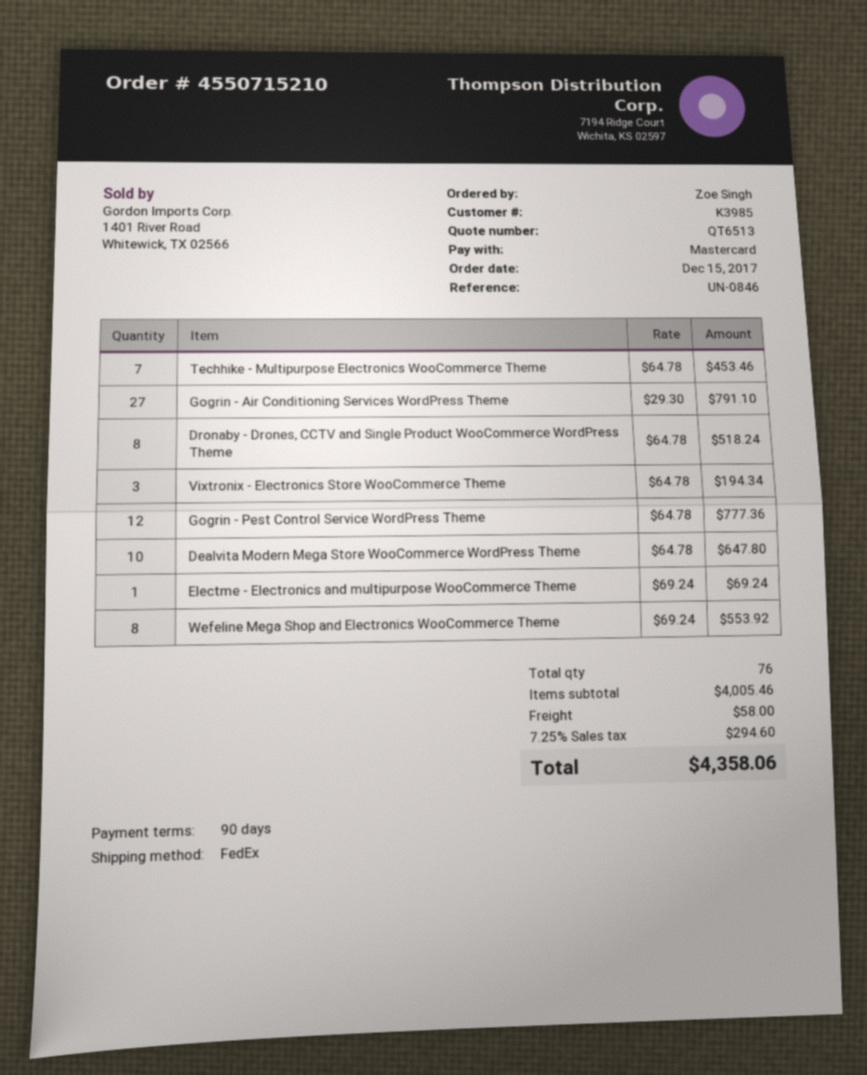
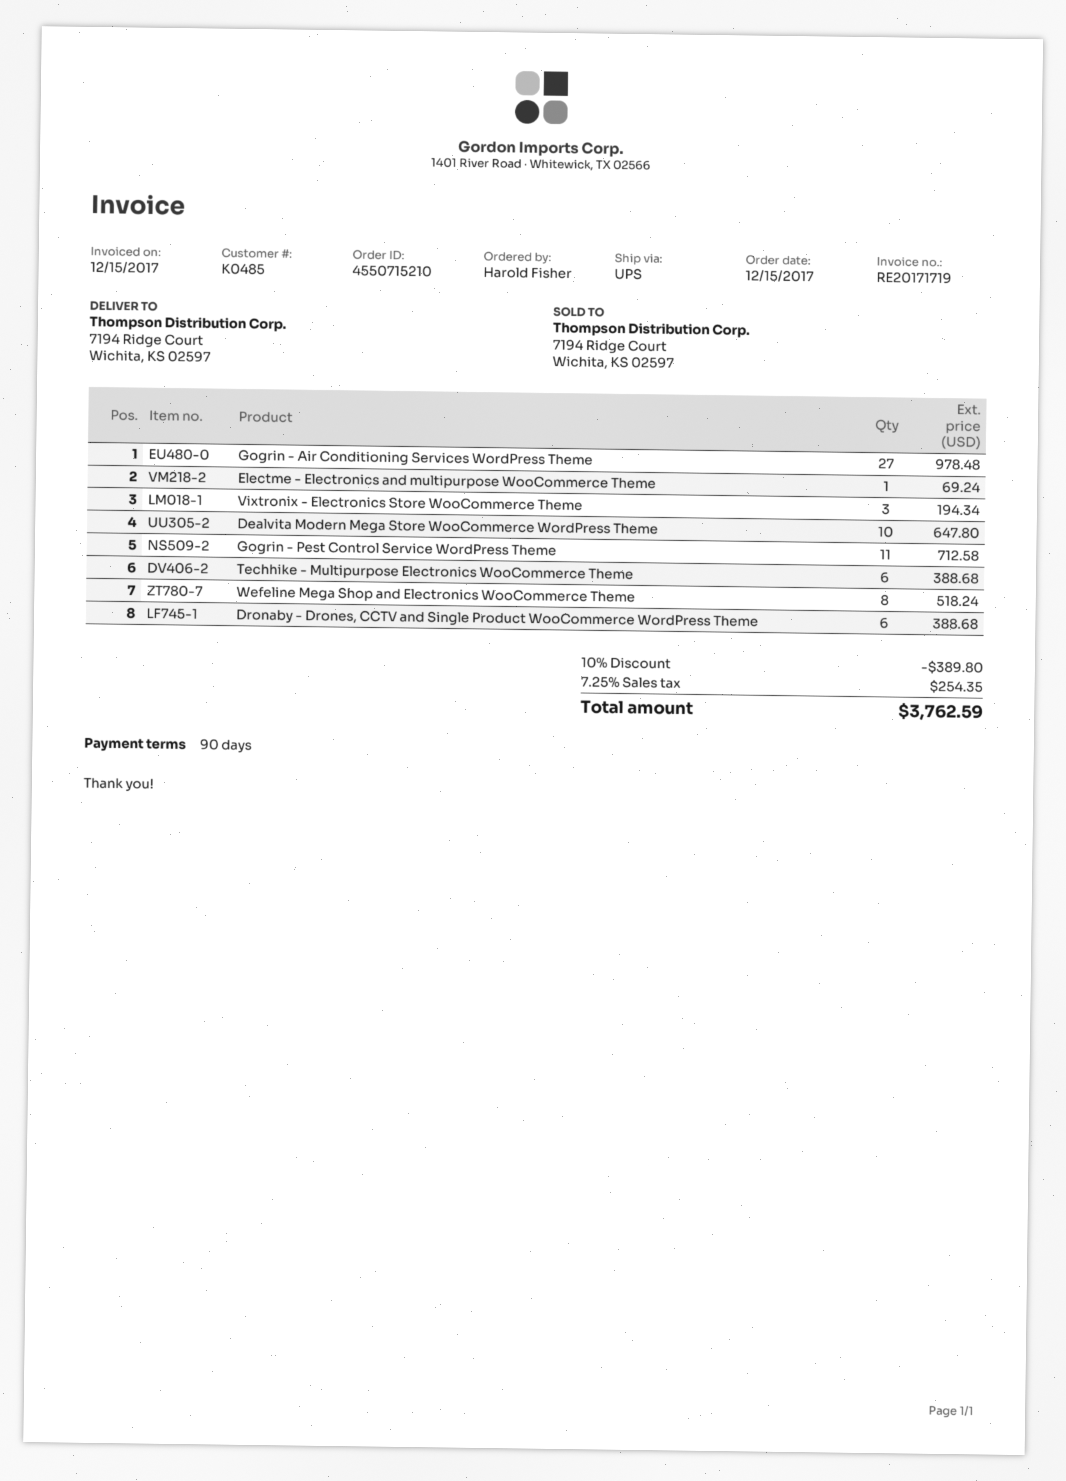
customer number: K3985 -> K0485
ordered by: Zoe Singh -> Harold Fisher
shipping method: FedEx -> UPS
Techhike - Multipurpose Electronics WooCommerce Theme: 7 for 453.46 -> 6 for 388.68
Gogrin - Air Conditioning Services WordPress Theme: 27 for 791.10 -> 27 for 978.48
Dronaby - Drones, CCTV and Single Product WooCommerce WordPress Theme: 8 for 518.24 -> 6 for 388.68
Gogrin - Pest Control Service WordPress Theme: 12 for 777.36 -> 11 for 712.58
Wefeline Mega Shop and Electronics WooCommerce Theme: 8 for 553.92 -> 8 for 518.24
discount: none -> 10% = 389.80
shipping: 58.00 -> none
tax: 7.25% = 294.60 -> 7.25% = 254.35
total: 4358.06 -> 3762.59

